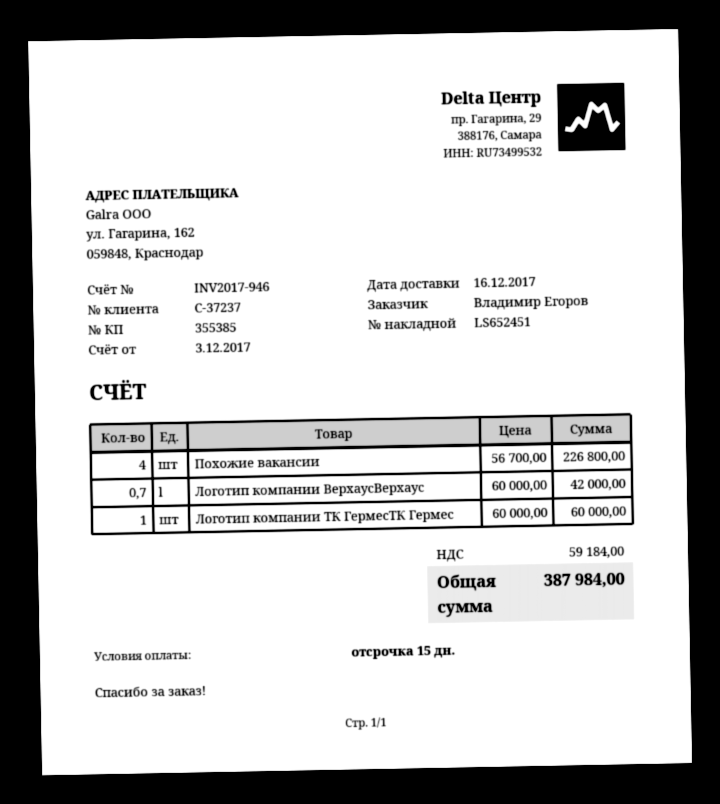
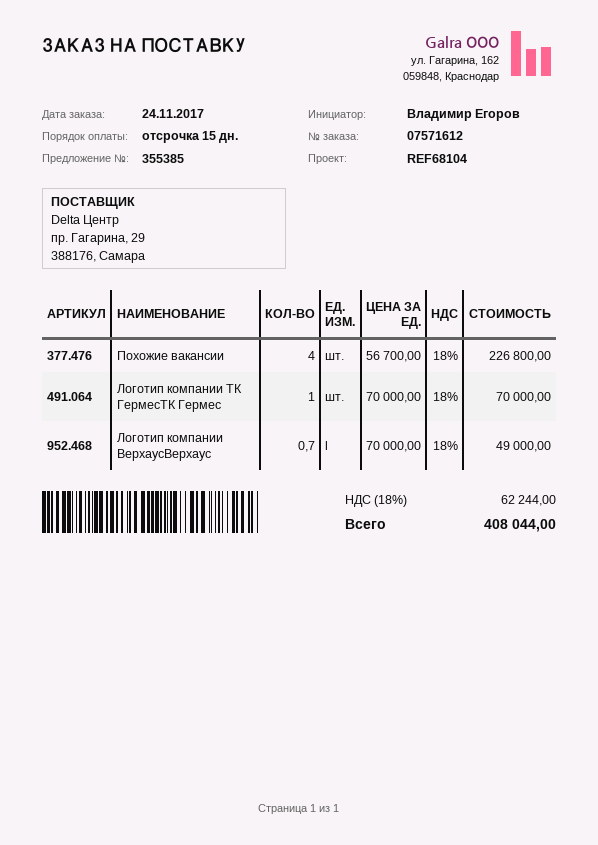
Логотип компании ВерхаусВерхаус: 0.7 x 60000.00 = 42000.00 -> 0.7 x 70000.00 = 49000.00
Логотип компании ТК ГермесТК Гермес: 1 x 60000.00 = 60000.00 -> 1 x 70000.00 = 70000.00
tax: 59184.00 -> 62244.00
total: 387984.00 -> 408044.00

